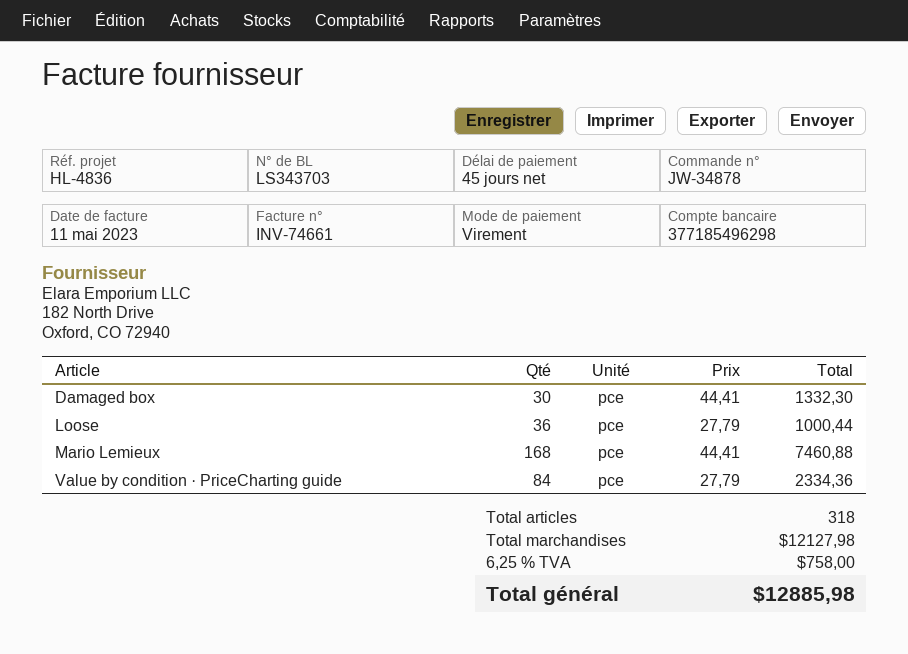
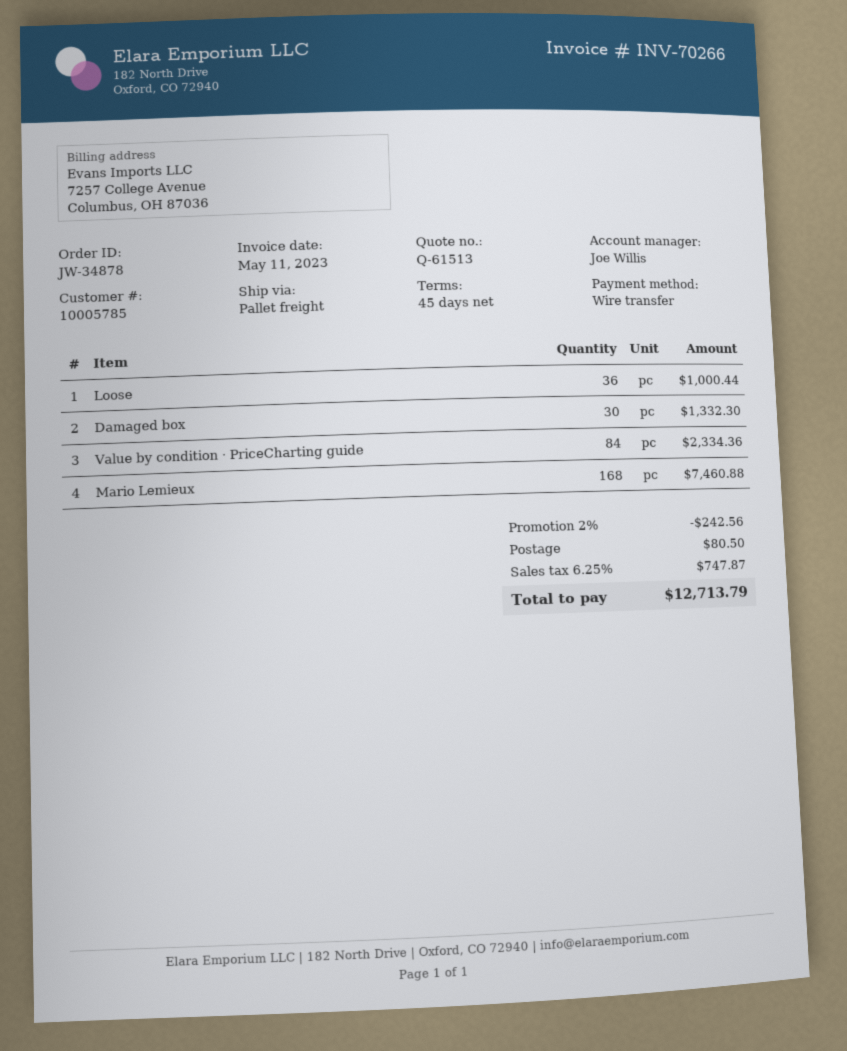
invoice number: INV-74661 -> INV-70266
discount: none -> 2% = 242.56
shipping: none -> 80.50
tax: 6.25% = 758.00 -> 6.25% = 747.87
total: 12885.98 -> 12713.79

